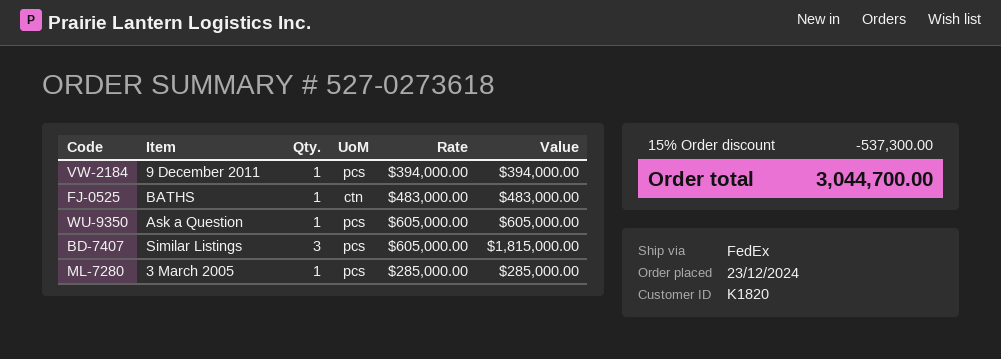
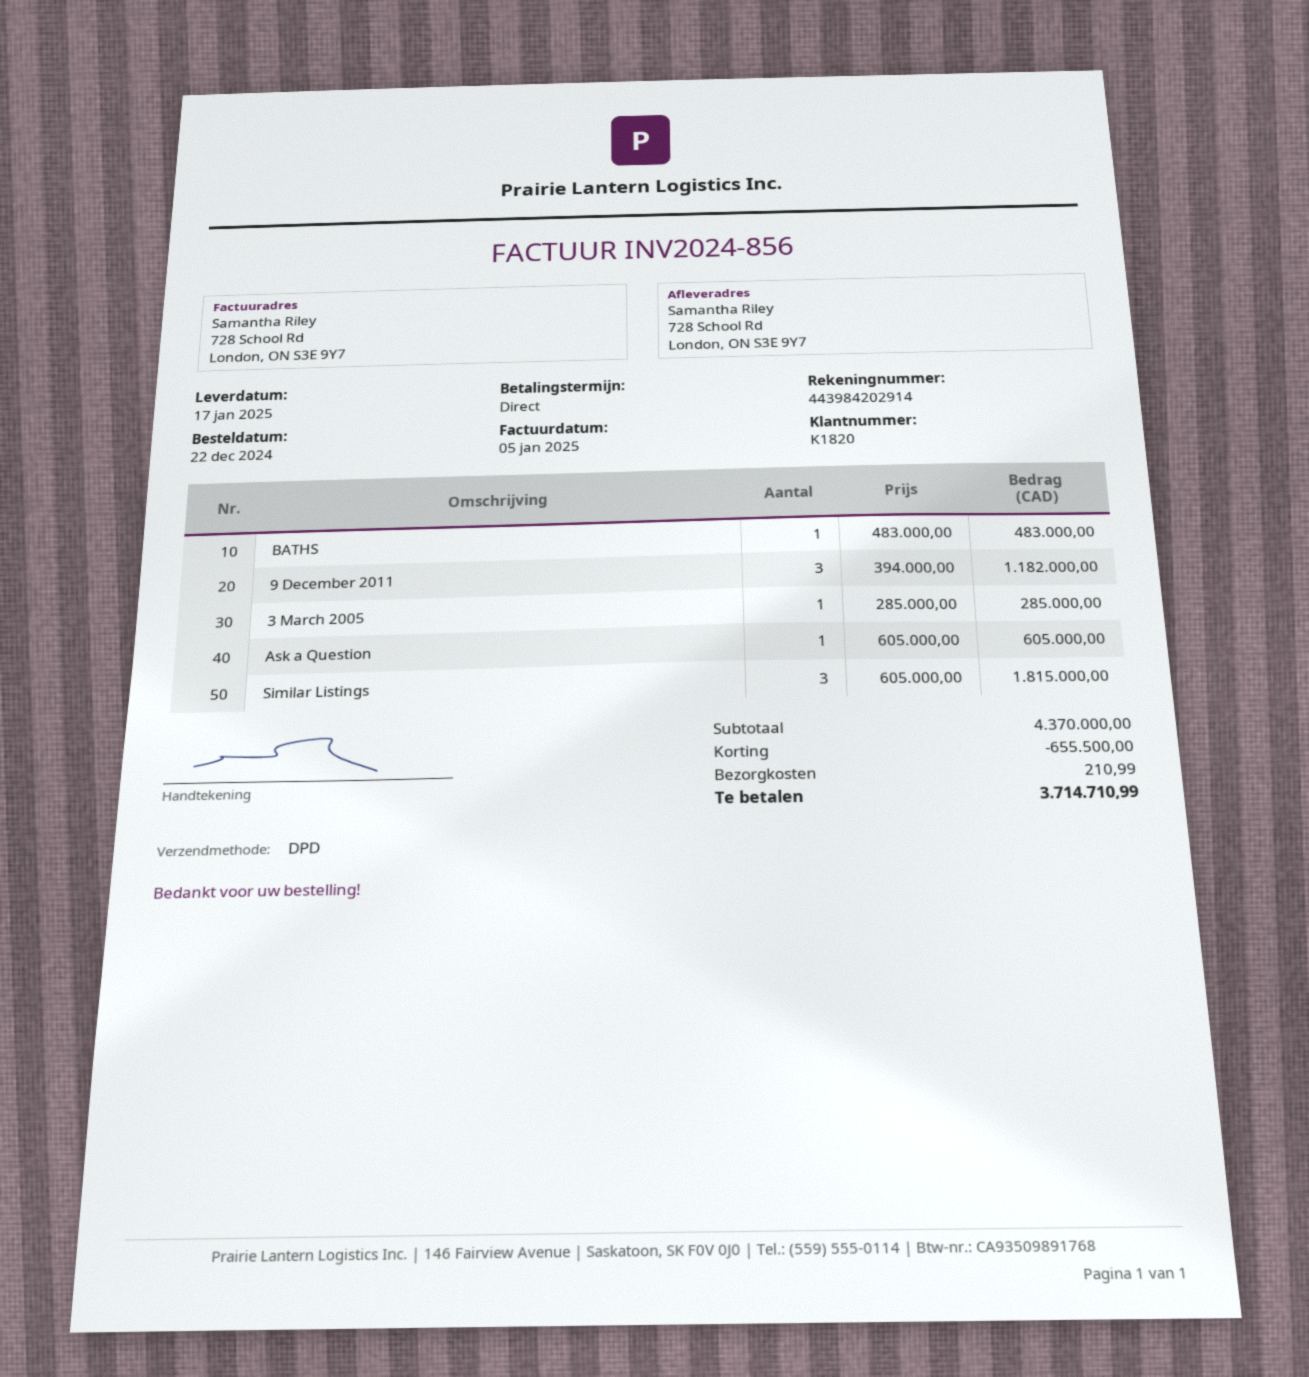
order date: 2024-12-23 -> 2024-12-22
shipping method: FedEx -> DPD
9 December 2011: 1 x 394000.00 = 394000.00 -> 3 x 394000.00 = 1182000.00
discount: 537300.00 -> 655500.00
shipping: none -> 210.99
total: 3044700.00 -> 3714710.99

